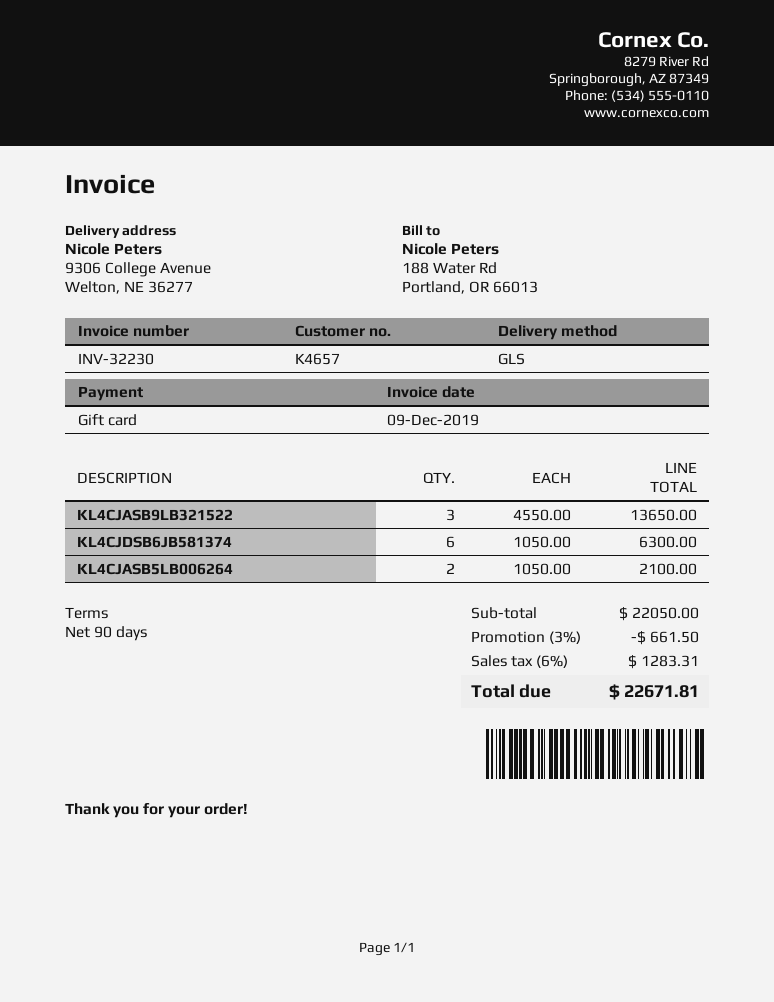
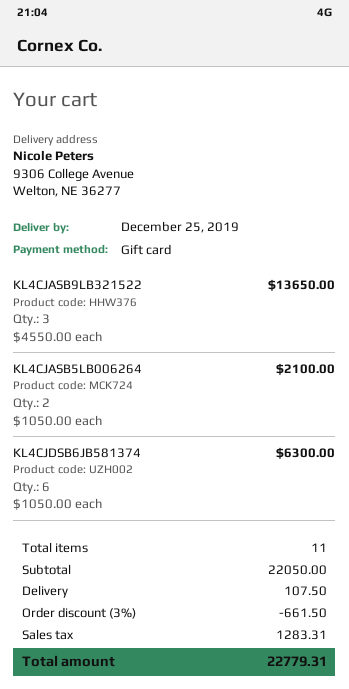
shipping: none -> 107.50
total: 22671.81 -> 22779.31

